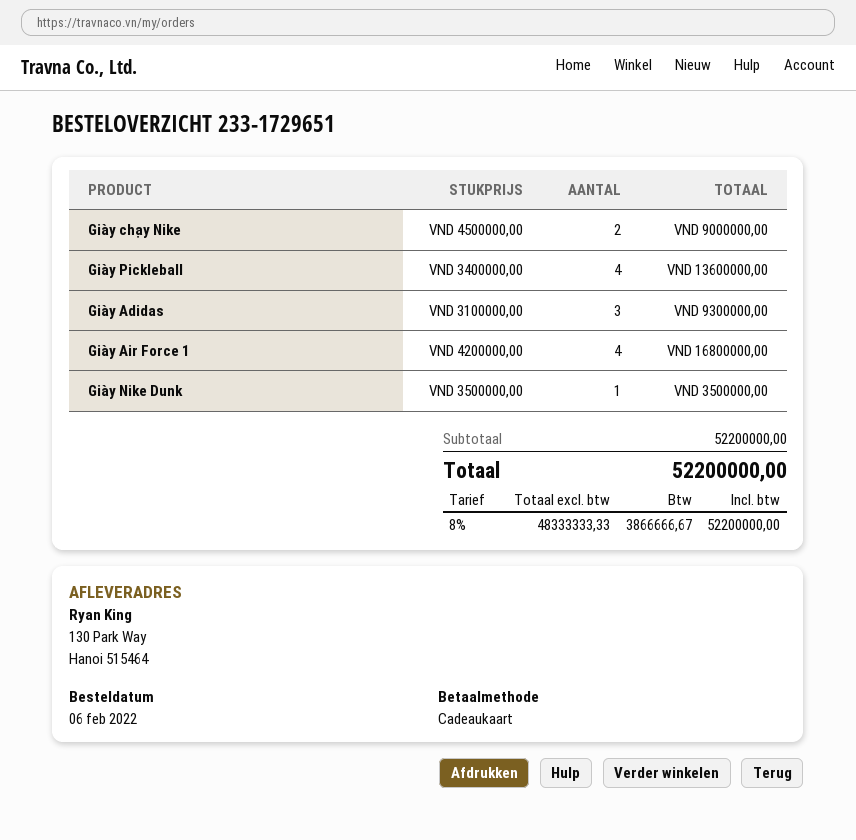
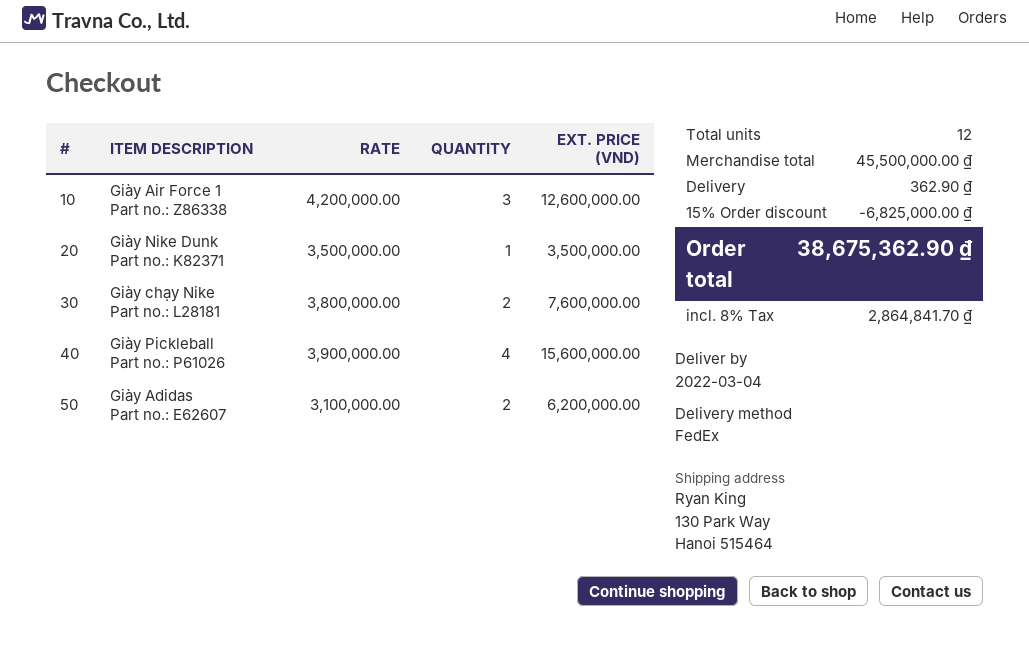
Giày chạy Nike: 2 x 4500000.00 = 9000000.00 -> 2 x 3800000.00 = 7600000.00
Giày Pickleball: 4 x 3400000.00 = 13600000.00 -> 4 x 3900000.00 = 15600000.00
Giày Adidas: 3 x 3100000.00 = 9300000.00 -> 2 x 3100000.00 = 6200000.00
Giày Air Force 1: 4 x 4200000.00 = 16800000.00 -> 3 x 4200000.00 = 12600000.00
subtotal: 52200000.00 -> 45500000.00
discount: none -> 15% = 6825000.00
shipping: none -> 362.90
tax: 8% = 3866666.67 -> 8% = 2864841.70
total: 52200000.00 -> 38675362.90

